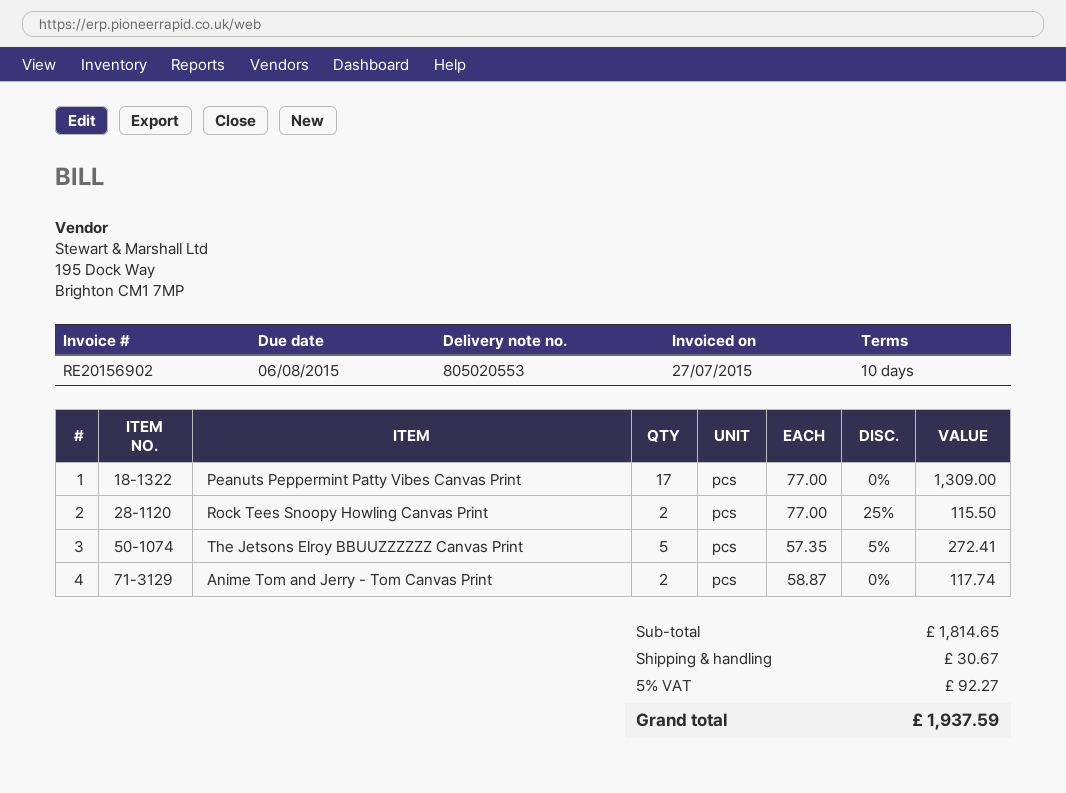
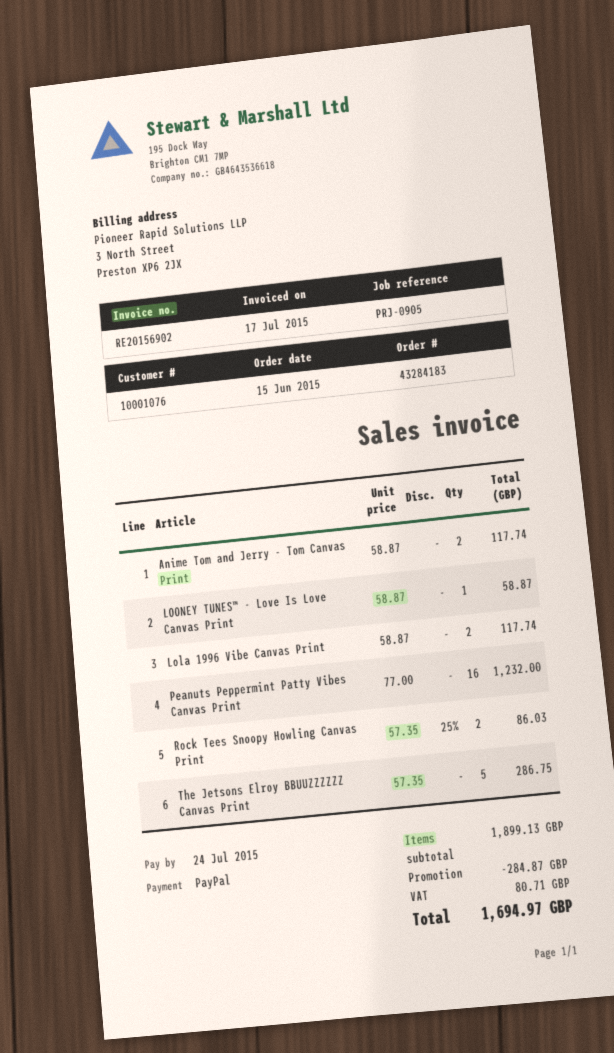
invoice date: 2015-07-27 -> 2015-07-17
due date: 2015-08-06 -> 2015-07-24
Peanuts Peppermint Patty Vibes Canvas Print: 17 x 77.00 = 1309.00 -> 16 x 77.00 = 1232.00
Rock Tees Snoopy Howling Canvas Print: 2 x 77.00 - 25% = 115.50 -> 2 x 57.35 - 25% = 86.03
The Jetsons Elroy BBUUZZZZZZ Canvas Print: 5 x 57.35 - 5% = 272.41 -> 5 x 57.35 = 286.75
LOONEY TUNES™ - Love Is Love Canvas Print: none -> 1 x 58.87 = 58.87
Lola 1996 Vibe Canvas Print: none -> 2 x 58.87 = 117.74
subtotal: 1814.65 -> 1899.13
discount: none -> 284.87
shipping: 30.67 -> none
tax: 92.27 -> 80.71
total: 1937.59 -> 1694.97

